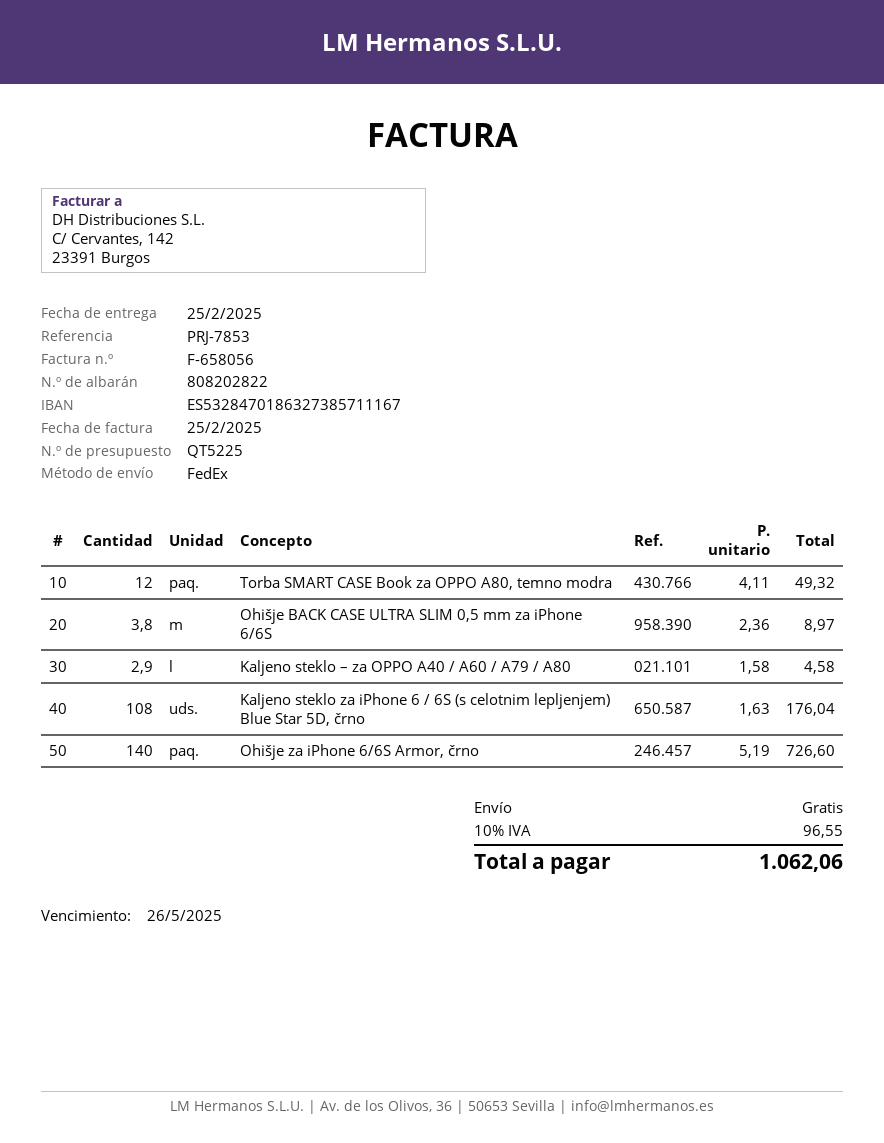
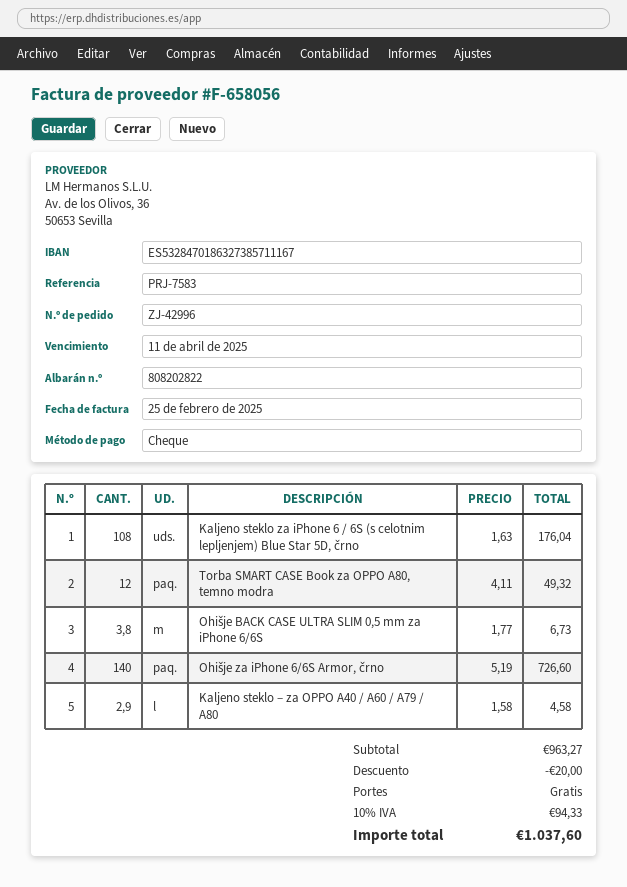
due date: 2025-05-26 -> 2025-04-11
reference: PRJ-7853 -> PRJ-7583
Ohišje BACK CASE ULTRA SLIM 0,5 mm za iPhone 6/6S: 3.8 x 2.36 = 8.97 -> 3.8 x 1.77 = 6.73
discount: none -> 20.00
tax: 10% = 96.55 -> 10% = 94.33
total: 1062.06 -> 1037.60

